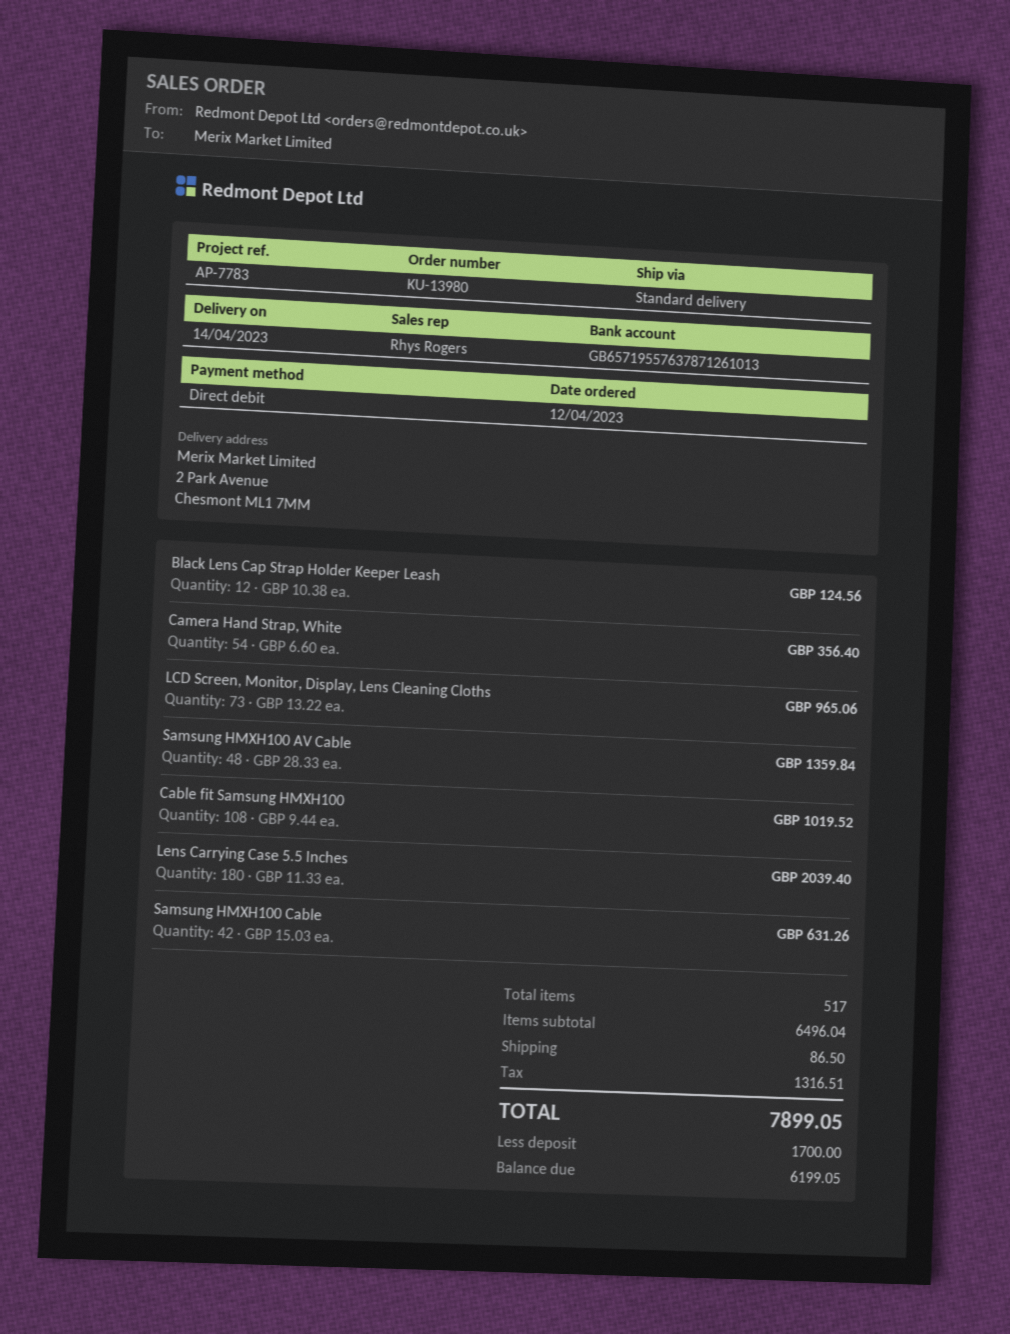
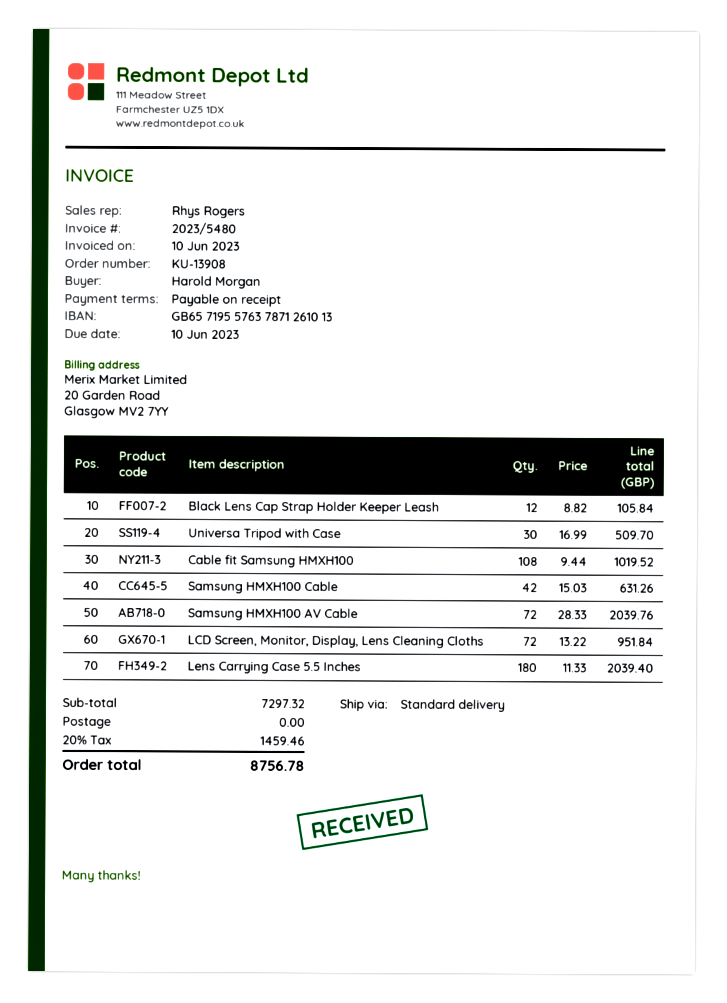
order number: KU-13980 -> KU-13908
Black Lens Cap Strap Holder Keeper Leash: 12 x 10.38 = 124.56 -> 12 x 8.82 = 105.84
Camera Hand Strap, White: 54 x 6.60 = 356.40 -> none
LCD Screen, Monitor, Display, Lens Cleaning Cloths: 73 x 13.22 = 965.06 -> 72 x 13.22 = 951.84
Samsung HMXH100 AV Cable: 48 x 28.33 = 1359.84 -> 72 x 28.33 = 2039.76
Universa Tripod with Case: none -> 30 x 16.99 = 509.70
subtotal: 6496.04 -> 7297.32
shipping: 86.50 -> 0.00
tax: 1316.51 -> 1459.46
total: 7899.05 -> 8756.78

